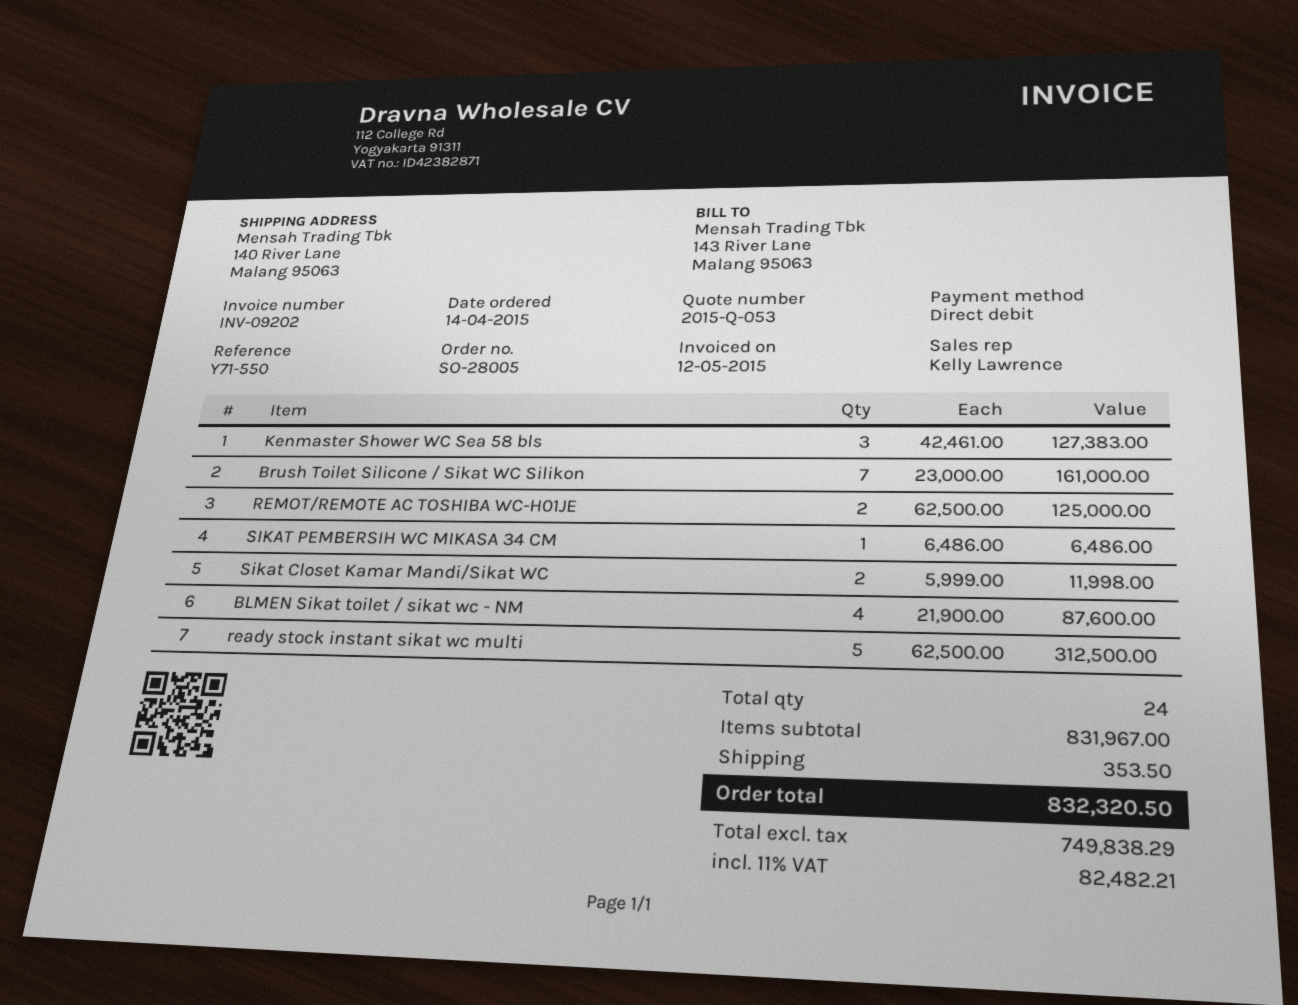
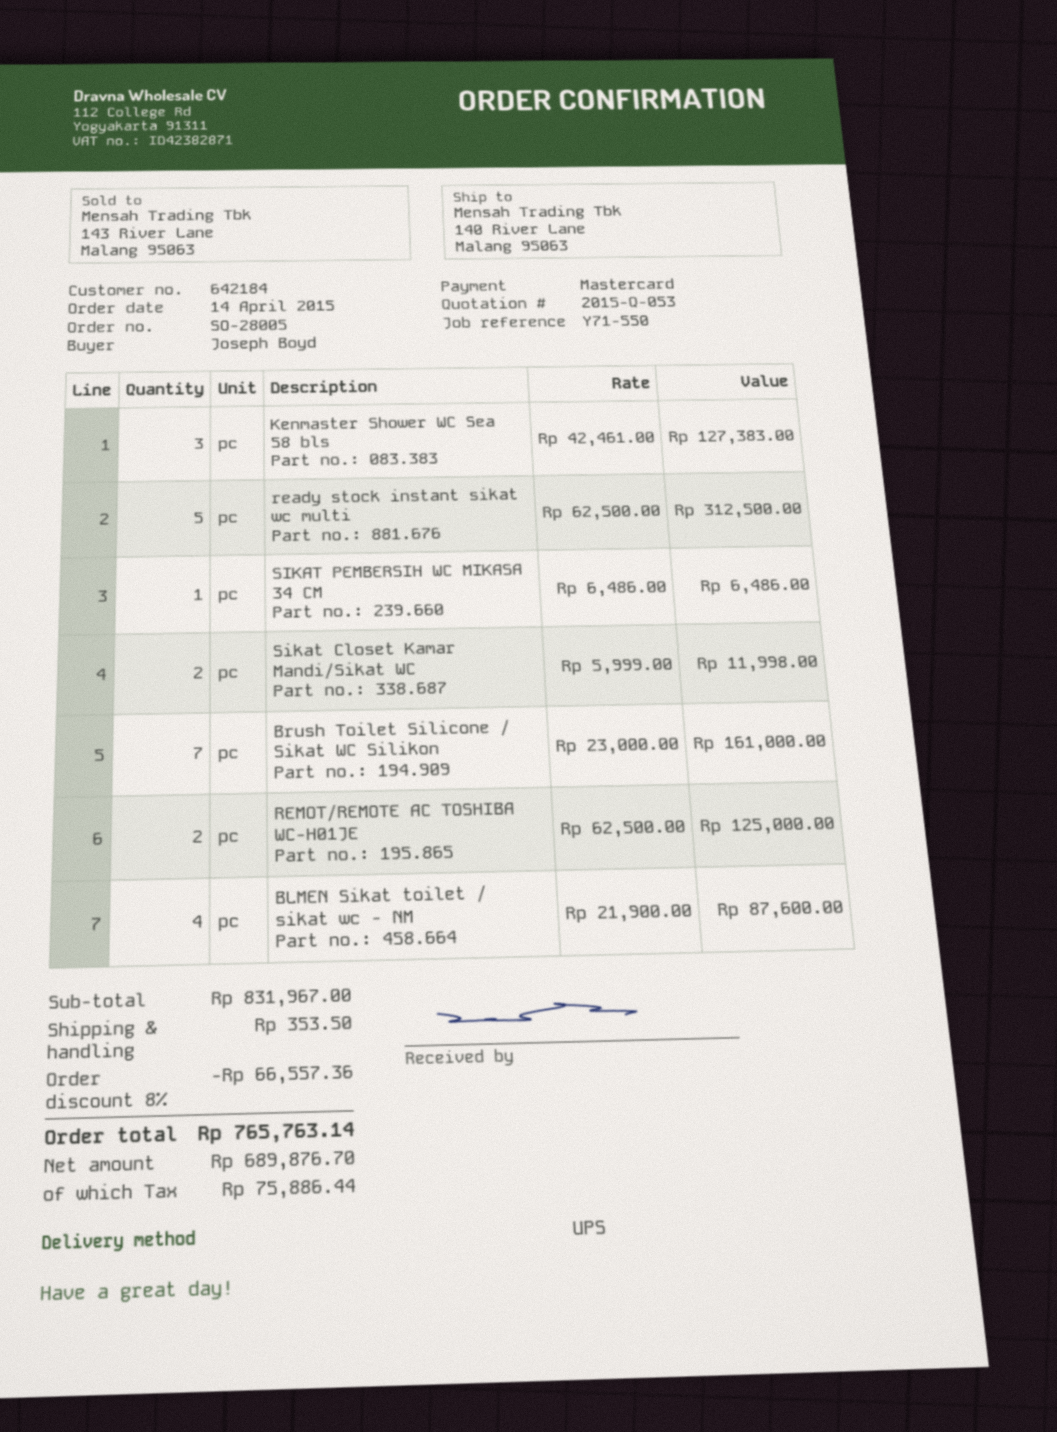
payment method: direct debit -> Mastercard
discount: none -> 8% = 66557.36
net: 749838.29 -> 689876.70
tax: 82482.21 -> 75886.44
total: 832320.50 -> 765763.14

